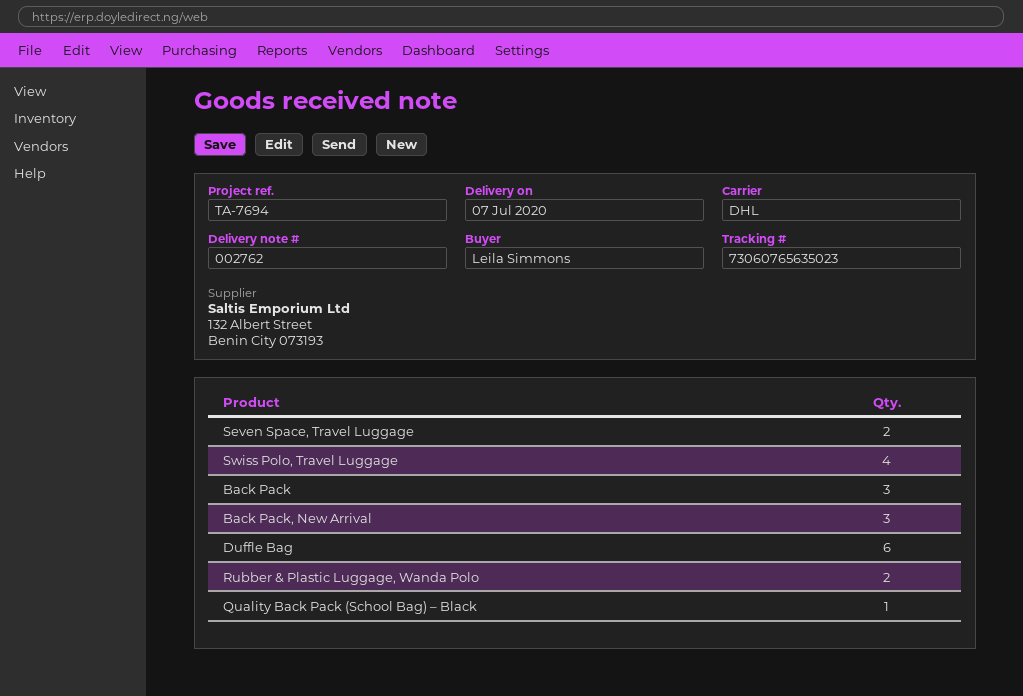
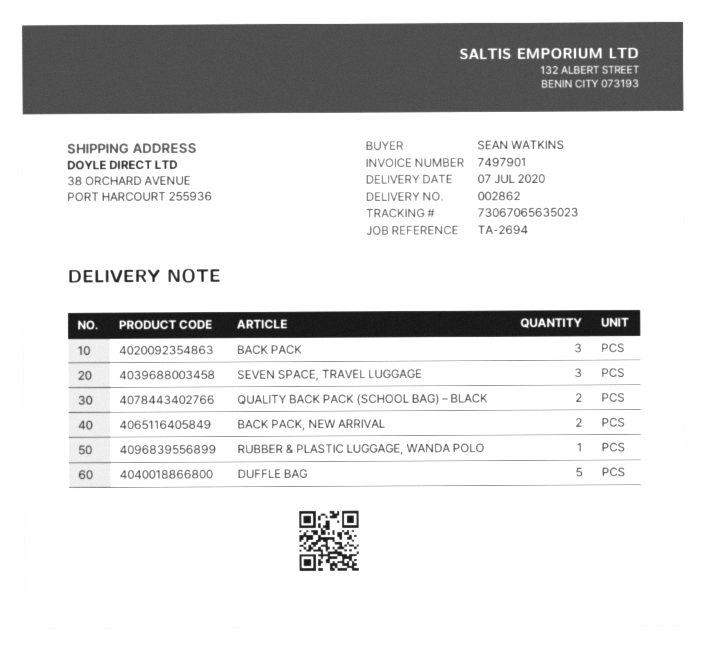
delivery note number: 002762 -> 002862
reference: TA-7694 -> TA-2694
ordered by: Leila Simmons -> SEAN WATKINS
tracking number: 73060765635023 -> 73067065635023
Seven Space, Travel Luggage: 2 -> 3
Swiss Polo, Travel Luggage: 4 -> none
Back Pack, New Arrival: 3 -> 2
Duffle Bag: 6 -> 5
Rubber & Plastic Luggage, Wanda Polo: 2 -> 1
Quality Back Pack (School Bag) – Black: 1 -> 2

